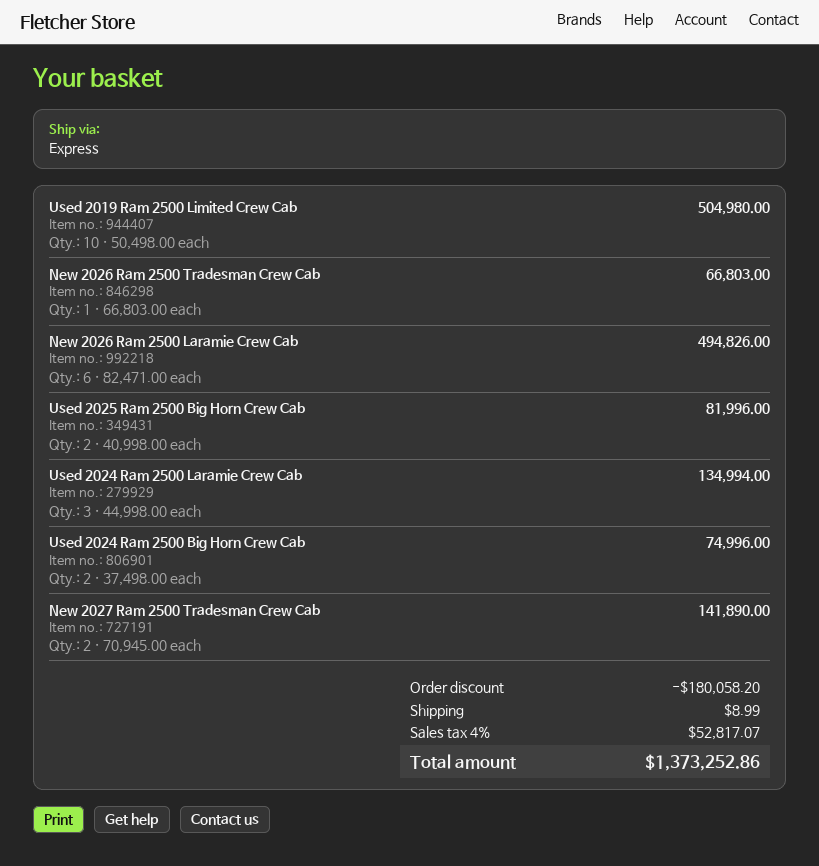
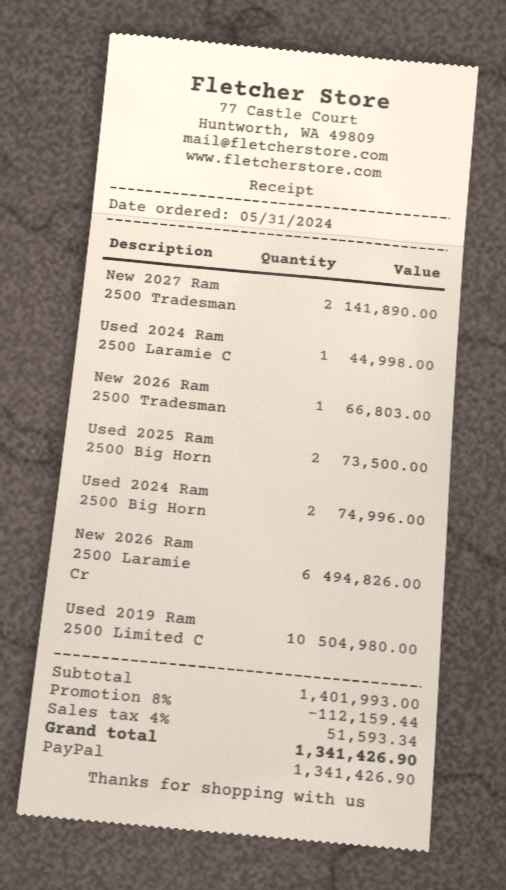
Used 2025 Ram 2500 Big Horn Crew Cab: 2 for 81996.00 -> 2 for 73500.00
Used 2024 Ram 2500 Laramie Crew Cab: 3 for 134994.00 -> 1 for 44998.00
discount: 180058.20 -> 112159.44
shipping: 8.99 -> none
tax: 4% = 52817.07 -> 4% = 51593.34
total: 1373252.86 -> 1341426.90

